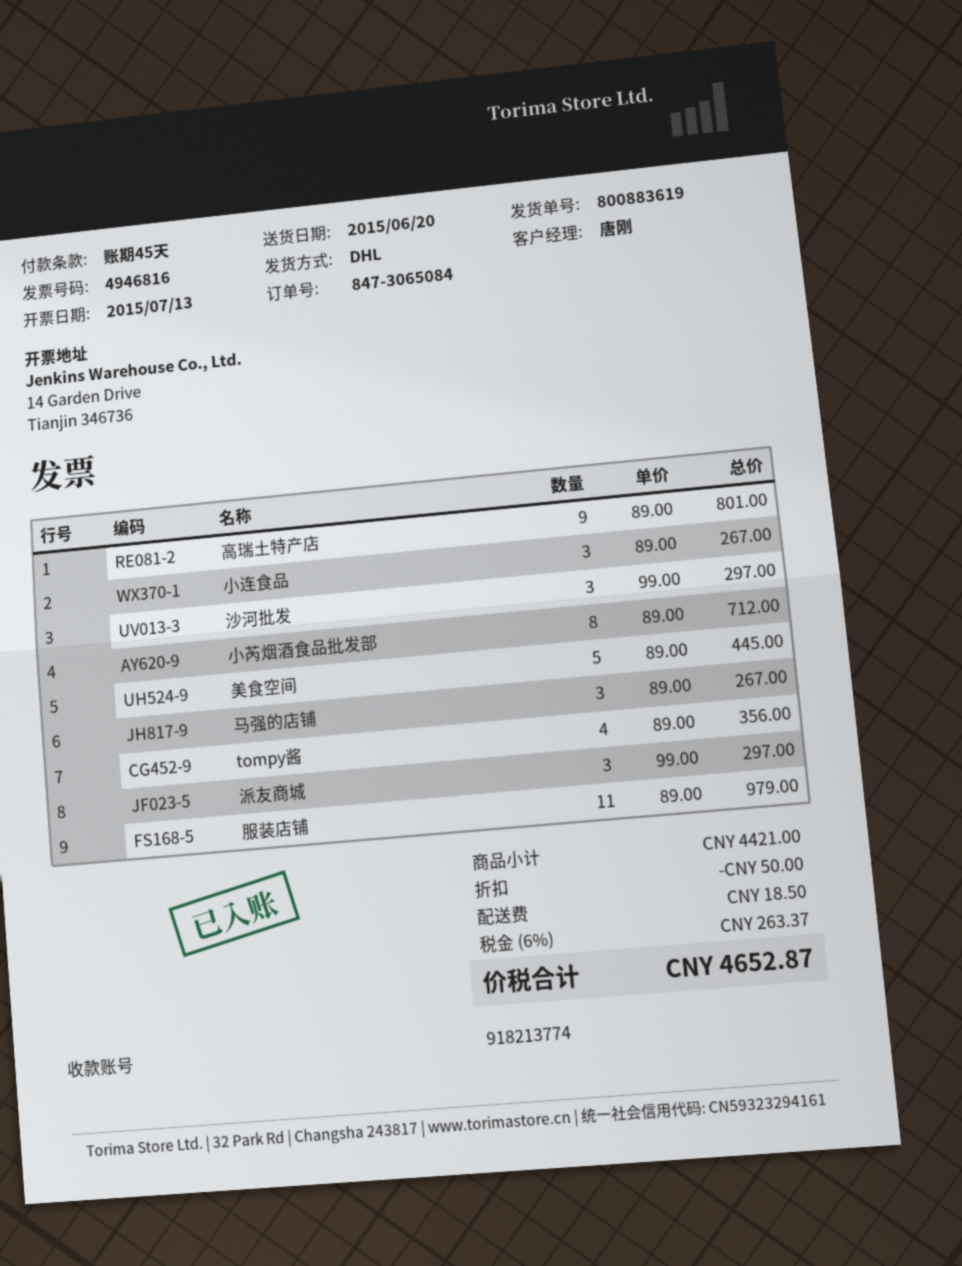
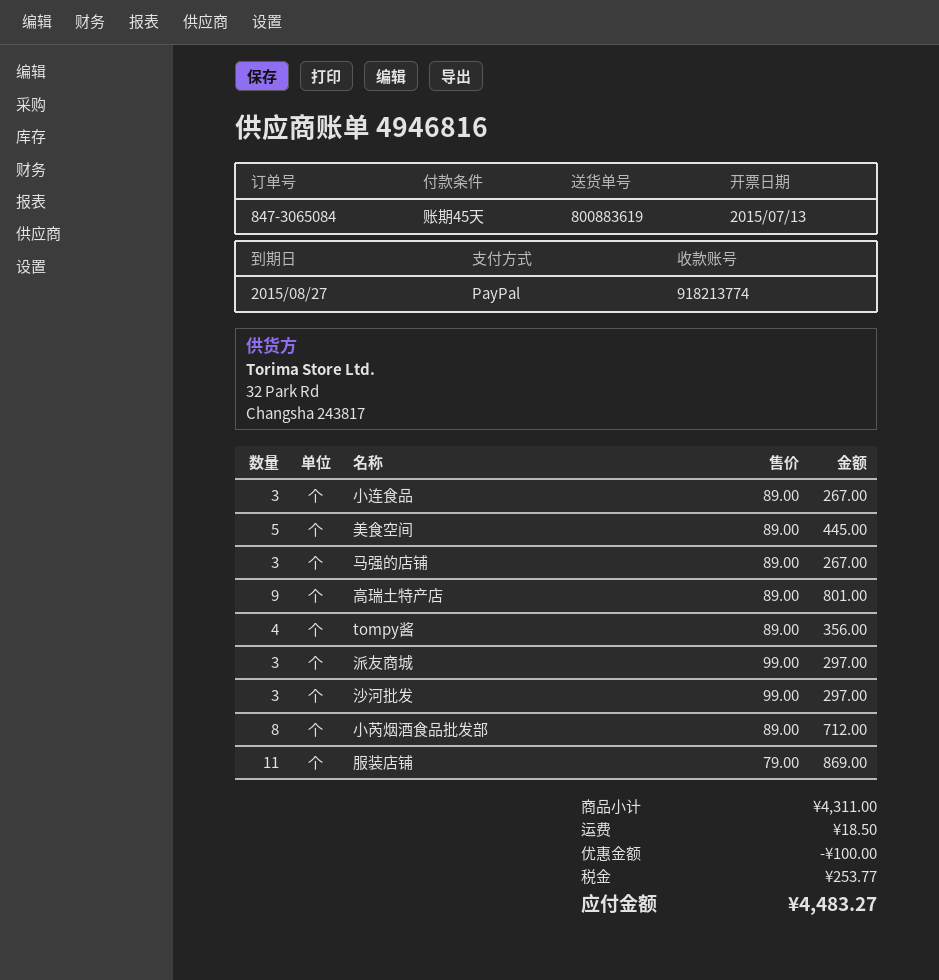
服装店铺: 11 x 89.00 = 979.00 -> 11 x 79.00 = 869.00
subtotal: 4421.00 -> 4311.00
discount: 50.00 -> 100.00
tax: 263.37 -> 253.77
total: 4652.87 -> 4483.27

